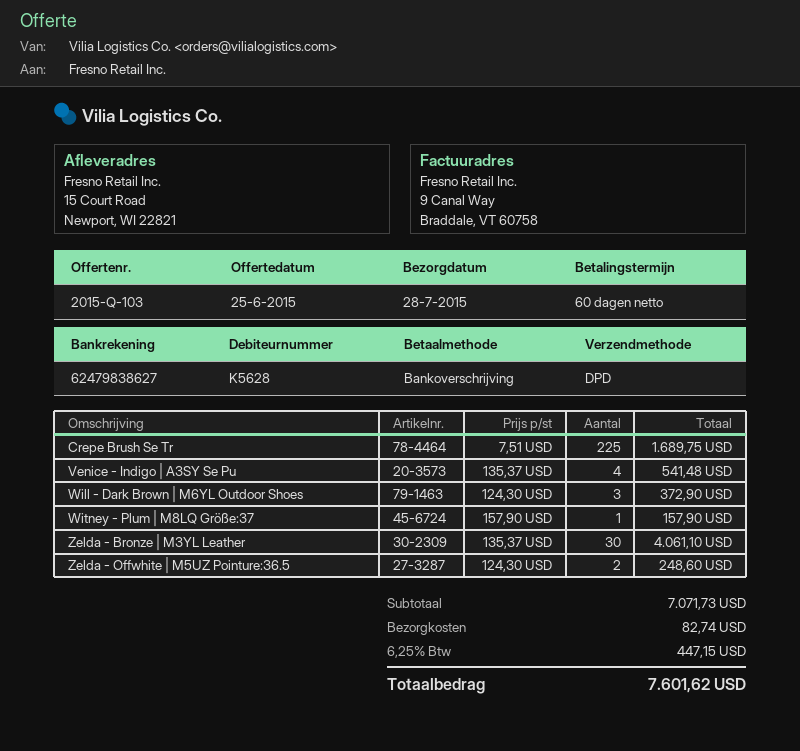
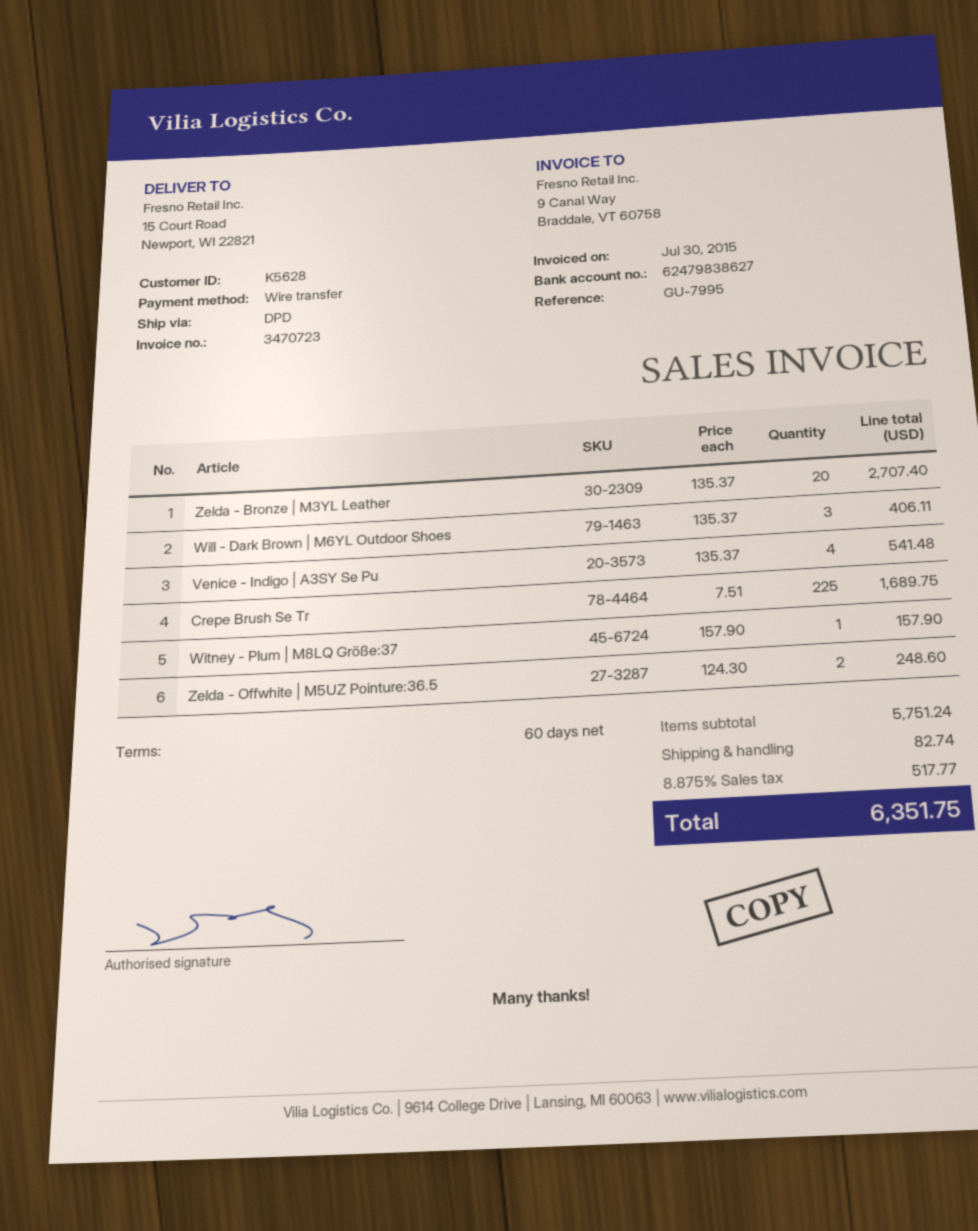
Will - Dark Brown | M6YL Outdoor Shoes: 3 x 124.30 = 372.90 -> 3 x 135.37 = 406.11
Zelda - Bronze | M3YL Leather: 30 x 135.37 = 4061.10 -> 20 x 135.37 = 2707.40
subtotal: 7071.73 -> 5751.24
tax: 6.25% = 447.15 -> 8.875% = 517.77
total: 7601.62 -> 6351.75

